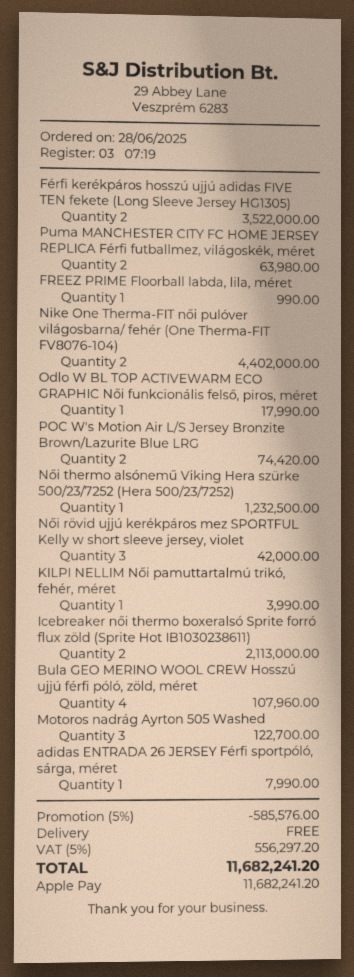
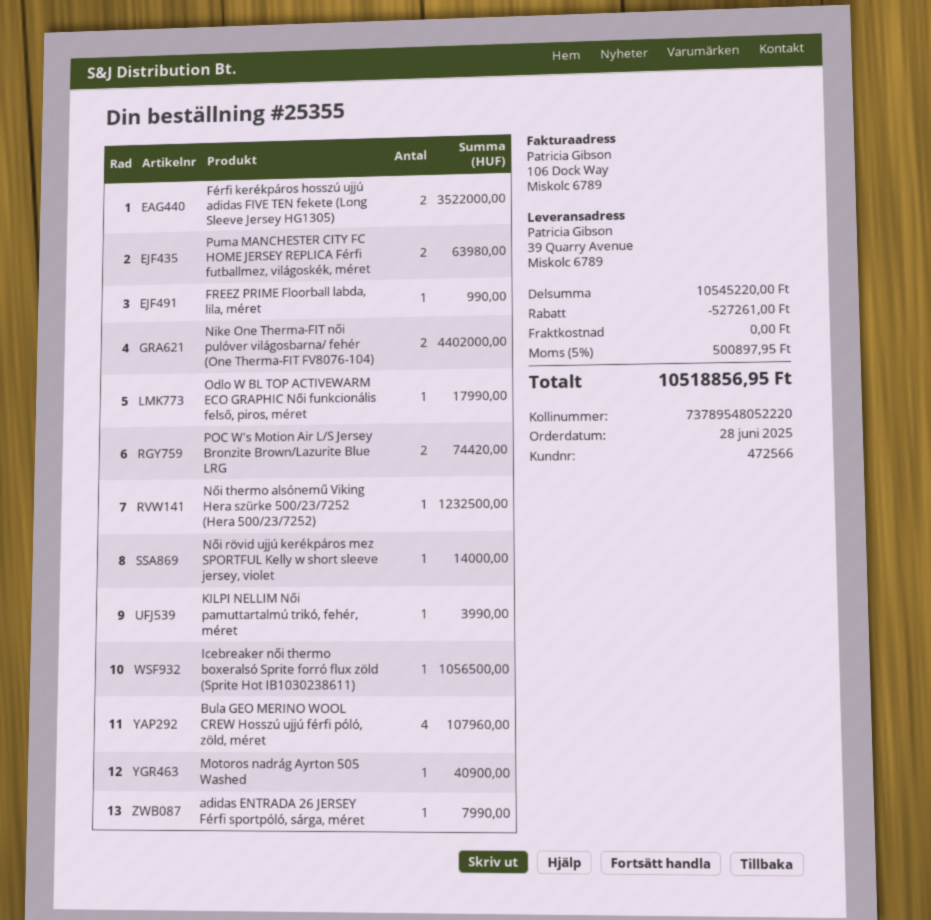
Női rövid ujjú kerékpáros mez SPORTFUL Kelly w short sleeve jersey, violet: 3 for 42000.00 -> 1 for 14000.00
Icebreaker női thermo boxeralsó Sprite forró flux zöld (Sprite Hot IB1030238611): 2 for 2113000.00 -> 1 for 1056500.00
Motoros nadrág Ayrton 505 Washed: 3 for 122700.00 -> 1 for 40900.00
discount: 585576.00 -> 527261.00
tax: 5% = 556297.20 -> 5% = 500897.95
total: 11682241.20 -> 10518856.95

